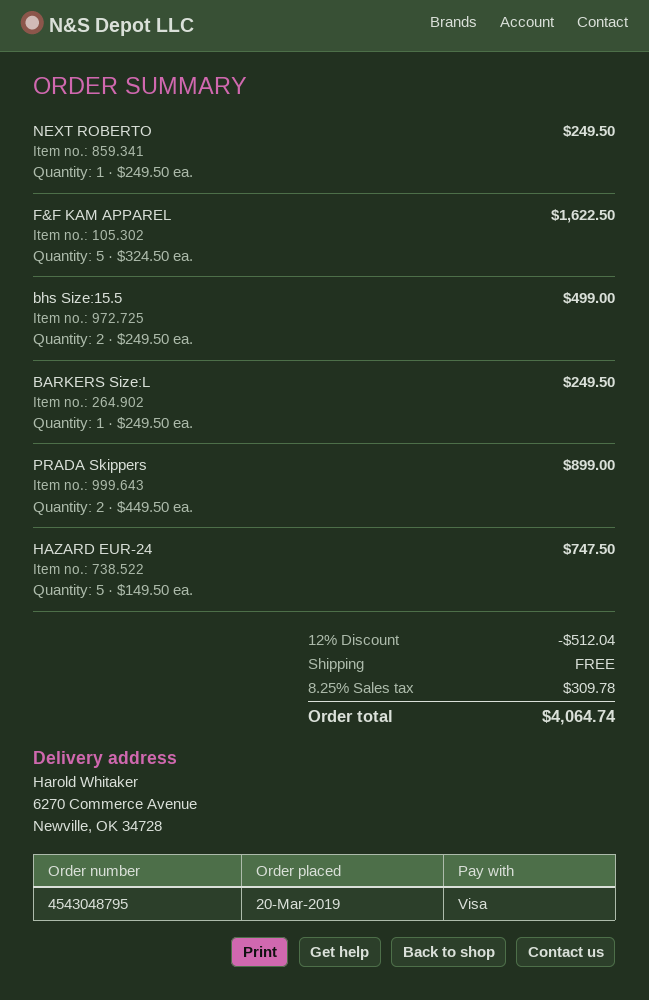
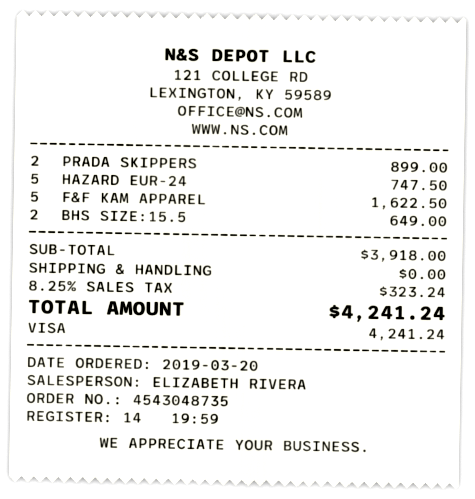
order number: 4543048795 -> 4543048735
NEXT ROBERTO: 1 for 249.50 -> none
bhs Size:15.5: 2 for 499.00 -> 2 for 649.00
BARKERS Size:L: 1 for 249.50 -> none
discount: 12% = 512.04 -> none
tax: 8.25% = 309.78 -> 8.25% = 323.24
total: 4064.74 -> 4241.24

